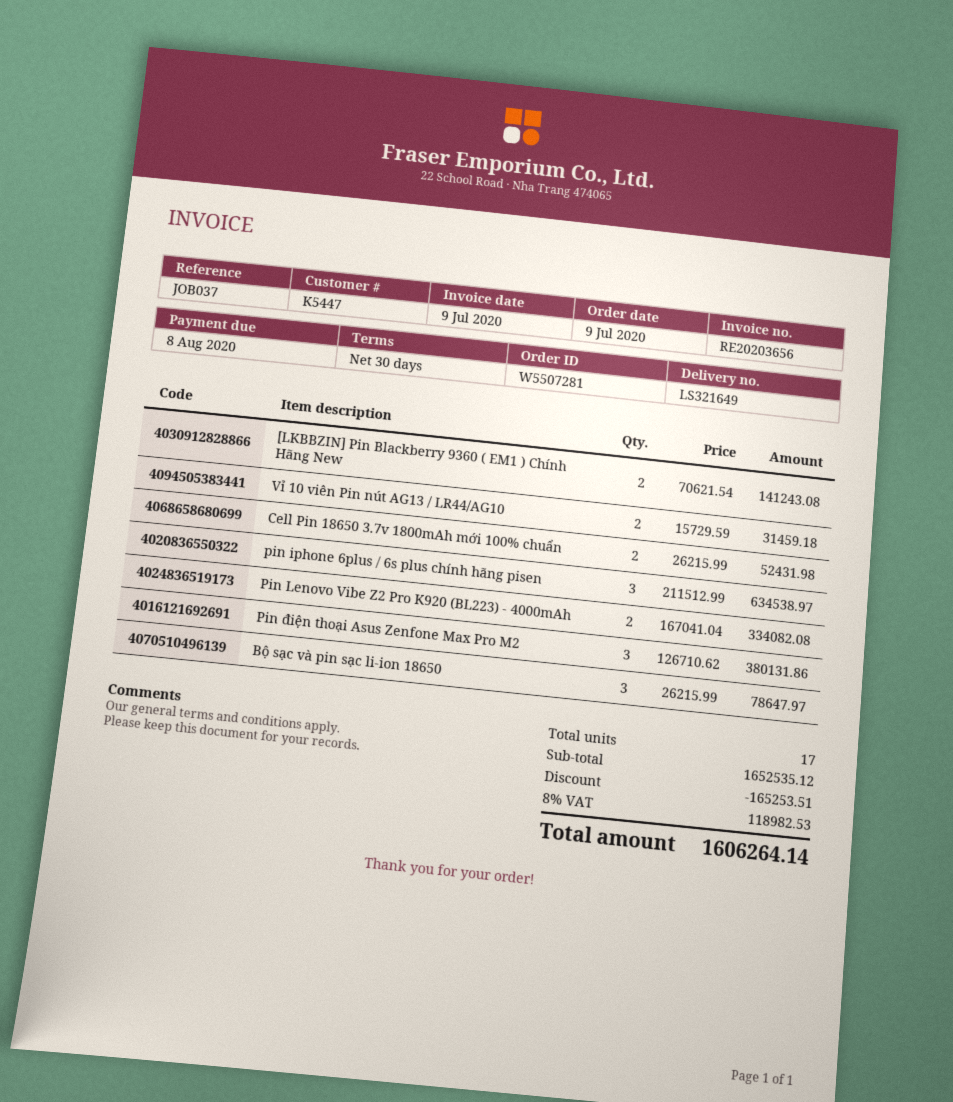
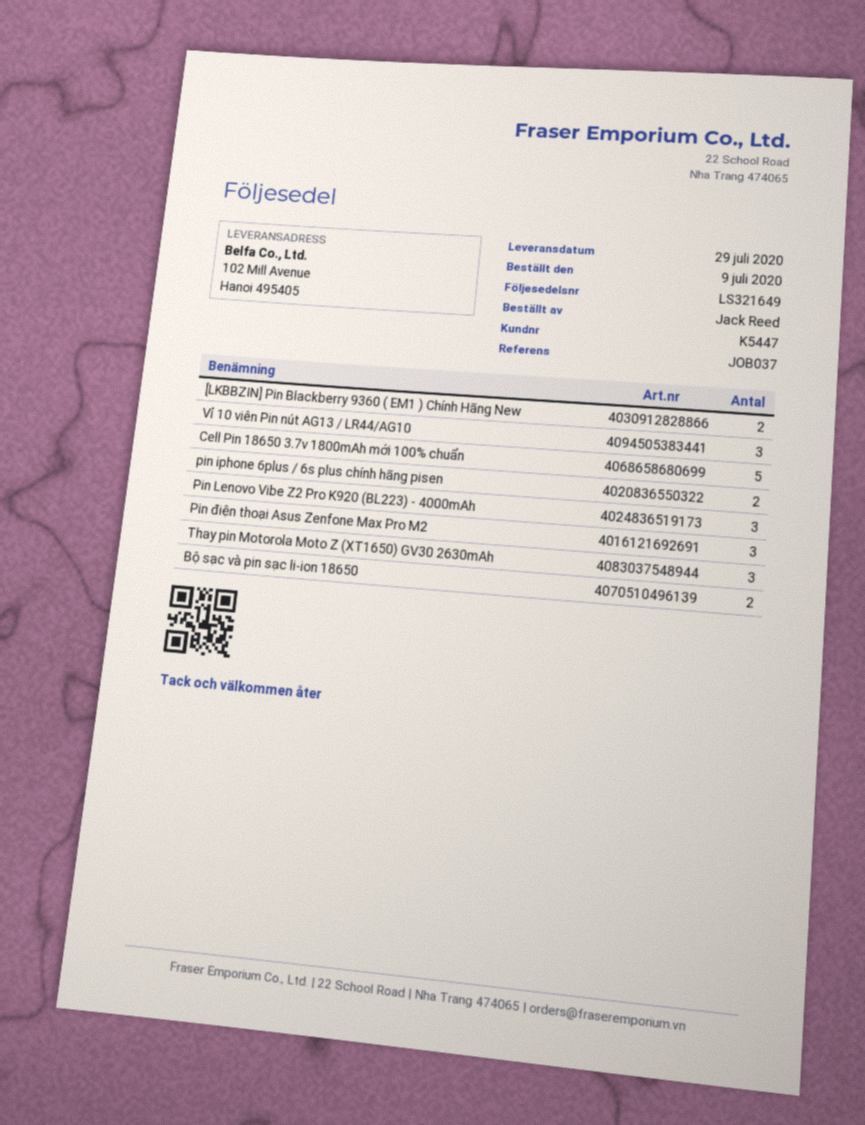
Vỉ 10 viên Pin nút AG13 / LR44/AG10: 2 -> 3
Cell Pin 18650 3.7v 1800mAh mới 100% chuẩn: 2 -> 5
pin iphone 6plus / 6s plus chính hãng pisen: 3 -> 2
Pin Lenovo Vibe Z2 Pro K920 (BL223) - 4000mAh: 2 -> 3
Bộ sạc và pin sạc li-ion 18650: 3 -> 2
Thay pin Motorola Moto Z (XT1650) GV30 2630mAh: none -> 3

